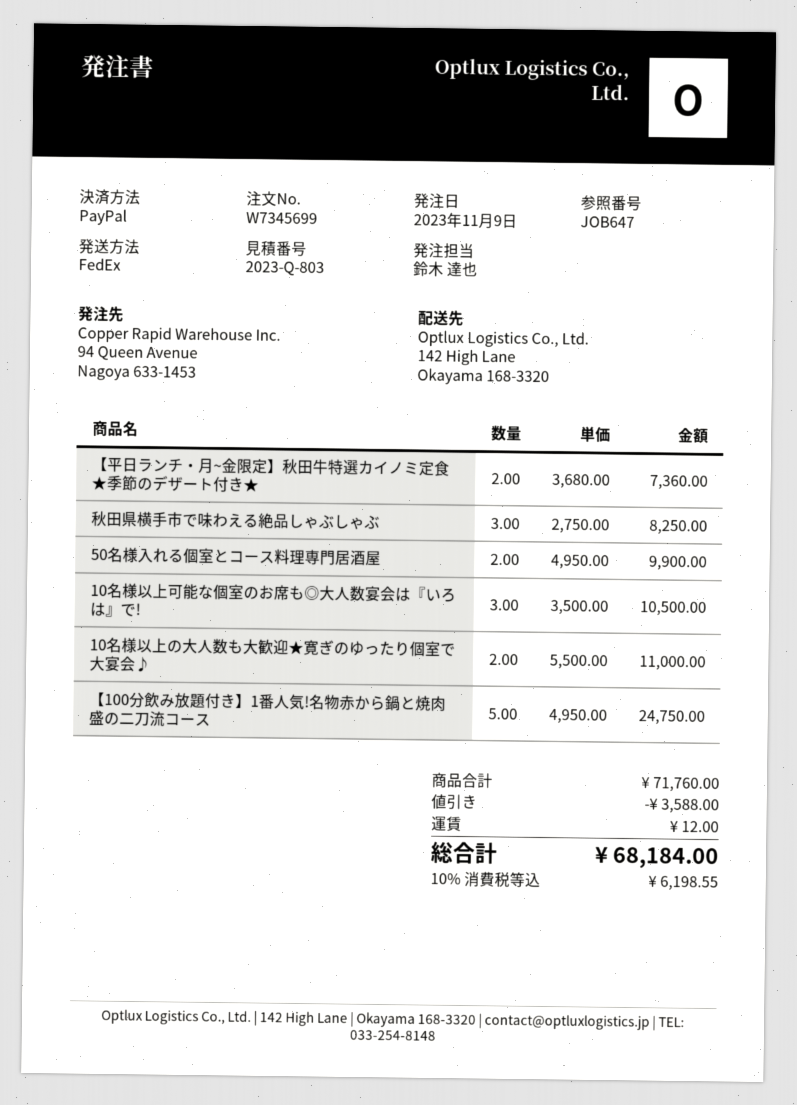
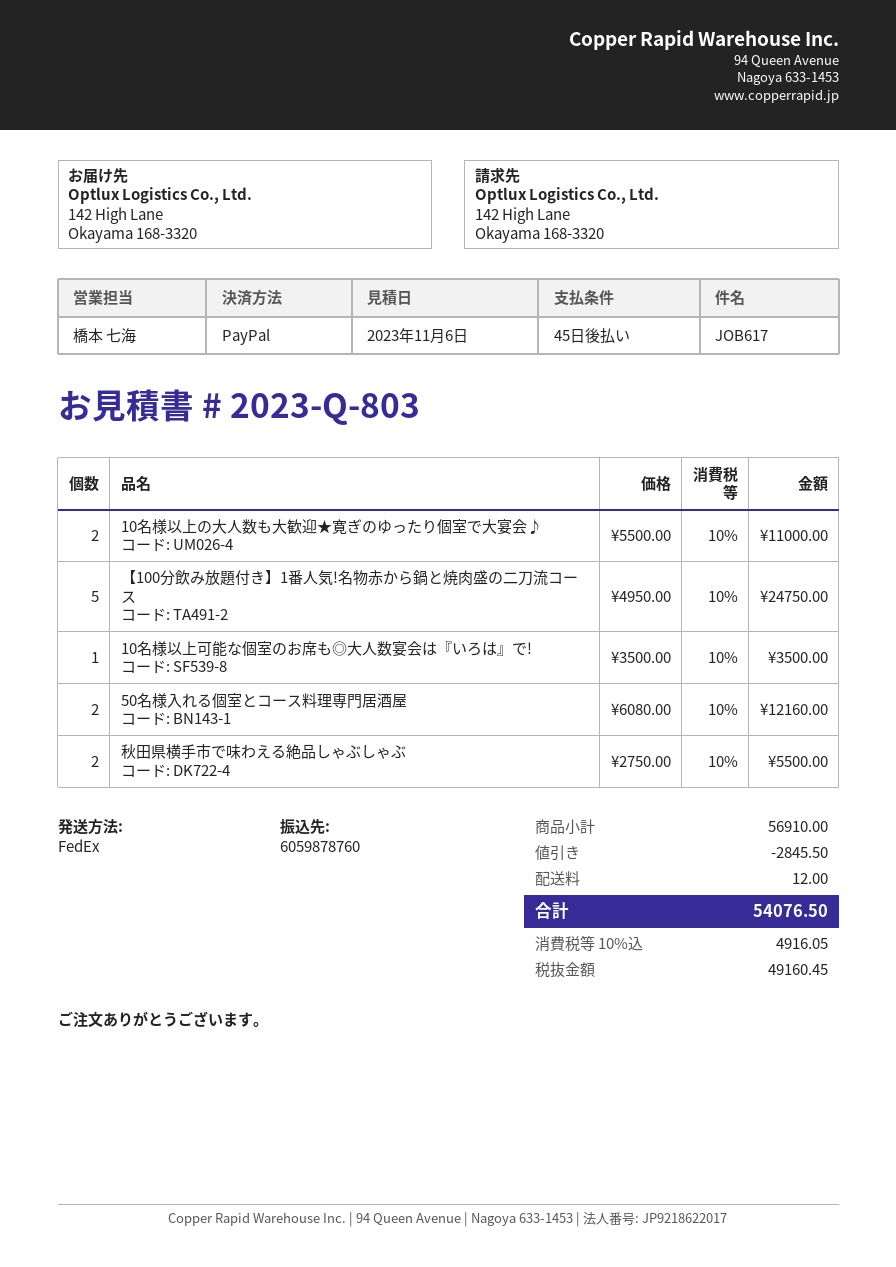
reference: JOB647 -> JOB617
【平日ランチ・月~金限定】秋田牛特選カイノミ定食 ★季節のデザート付き★: 2 x 3680.00 = 7360.00 -> none
秋田県横手市で味わえる絶品しゃぶしゃぶ: 3 x 2750.00 = 8250.00 -> 2 x 2750.00 = 5500.00
50名様入れる個室とコース料理専門居酒屋: 2 x 4950.00 = 9900.00 -> 2 x 6080.00 = 12160.00
10名様以上可能な個室のお席も◎大人数宴会は『いろは』で!: 3 x 3500.00 = 10500.00 -> 1 x 3500.00 = 3500.00
subtotal: 71760.00 -> 56910.00
discount: 3588.00 -> 2845.50
tax: 10% = 6198.55 -> 10% = 4916.05
total: 68184.00 -> 54076.50

